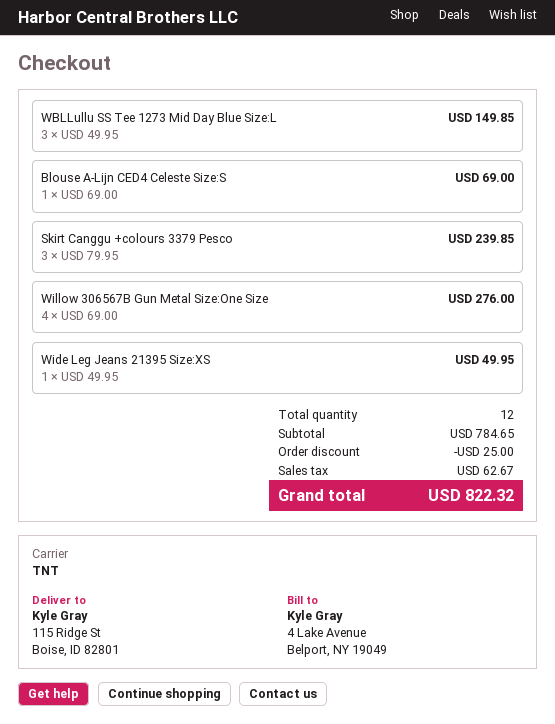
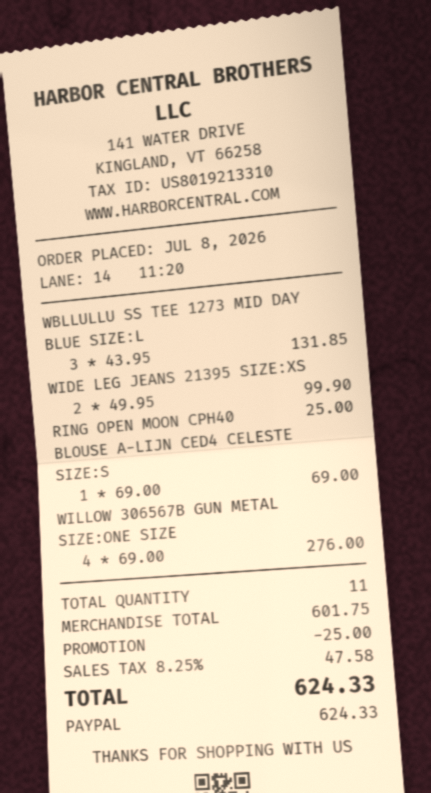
WBLLullu SS Tee 1273 Mid Day Blue Size:L: 3 x 49.95 = 149.85 -> 3 x 43.95 = 131.85
Skirt Canggu +colours 3379 Pesco: 3 x 79.95 = 239.85 -> none
Wide Leg Jeans 21395 Size:XS: 1 x 49.95 = 49.95 -> 2 x 49.95 = 99.90
RING OPEN MOON CPH40: none -> 1 x 25.00 = 25.00
total quantity: 12 -> 11
subtotal: 784.65 -> 601.75
tax: 62.67 -> 47.58
total: 822.32 -> 624.33

